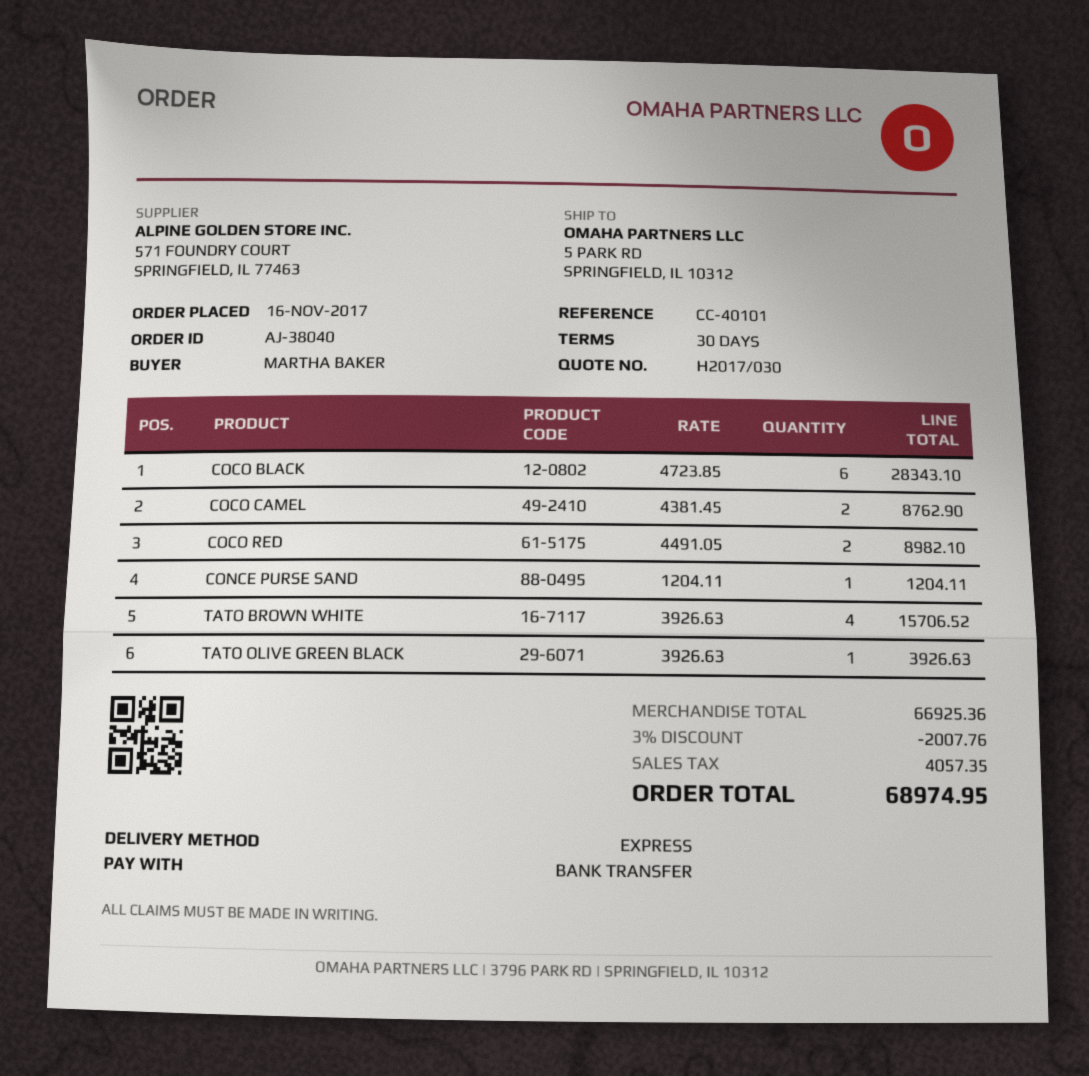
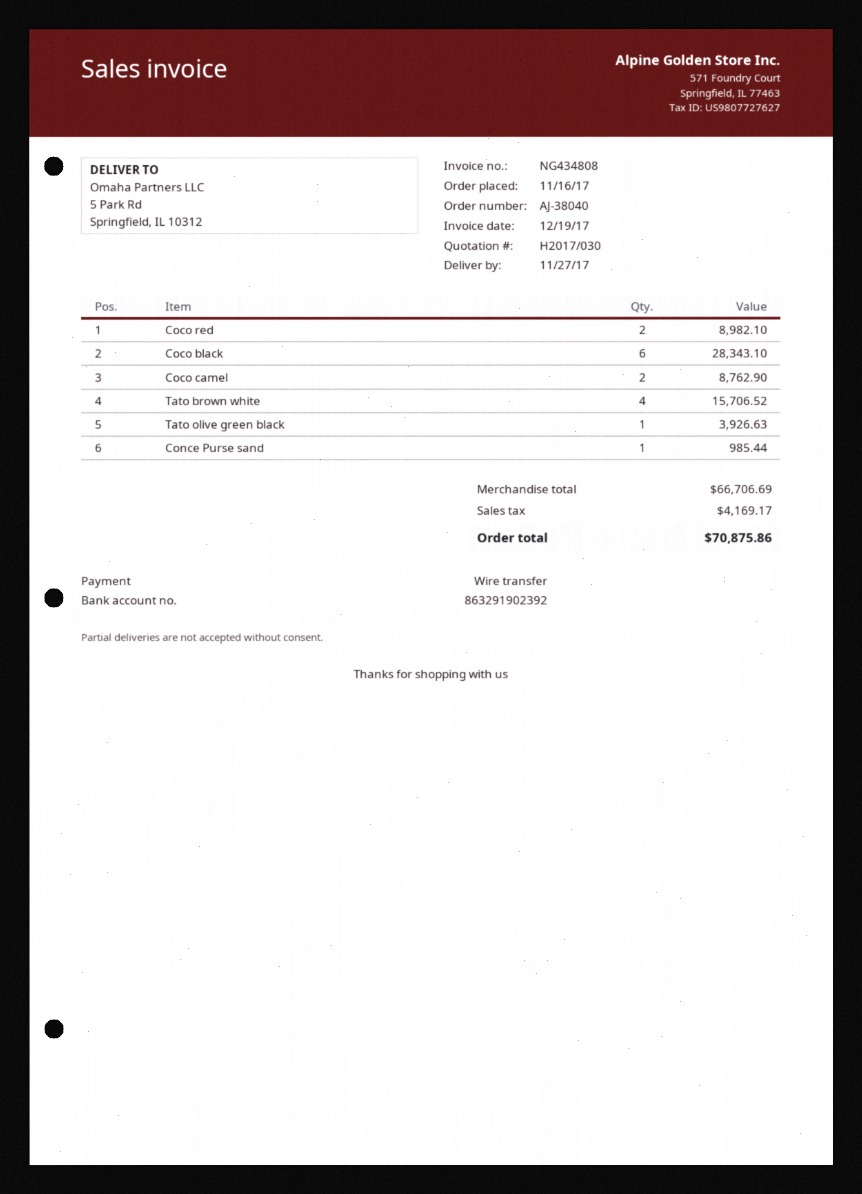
CONCE PURSE SAND: 1 for 1204.11 -> 1 for 985.44
subtotal: 66925.36 -> 66706.69
discount: 3% = 2007.76 -> none
tax: 4057.35 -> 4169.17
total: 68974.95 -> 70875.86

